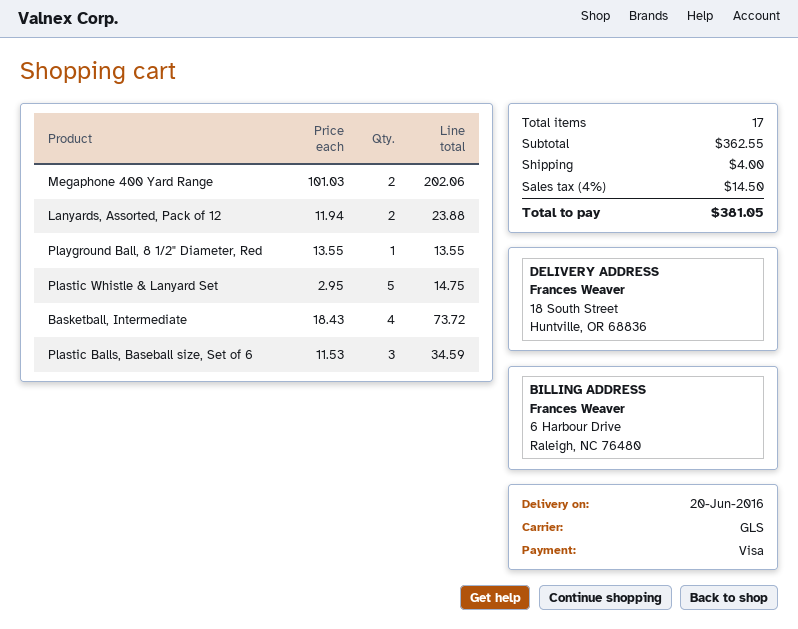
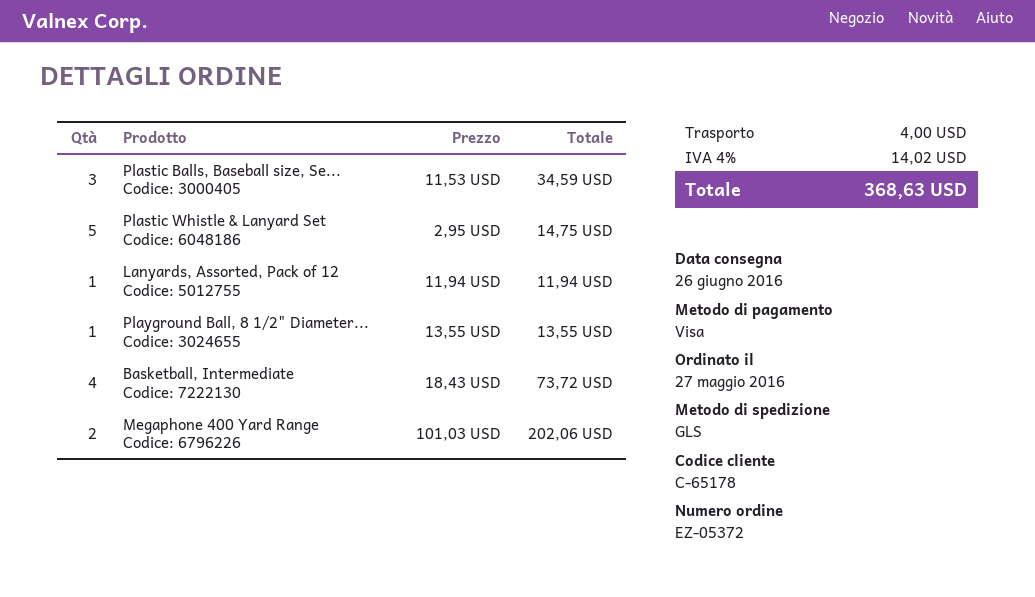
delivery date: 2016-06-20 -> 2016-06-26
Lanyards, Assorted, Pack of 12: 2 x 11.94 = 23.88 -> 1 x 11.94 = 11.94
tax: 4% = 14.50 -> 4% = 14.02
total: 381.05 -> 368.63

